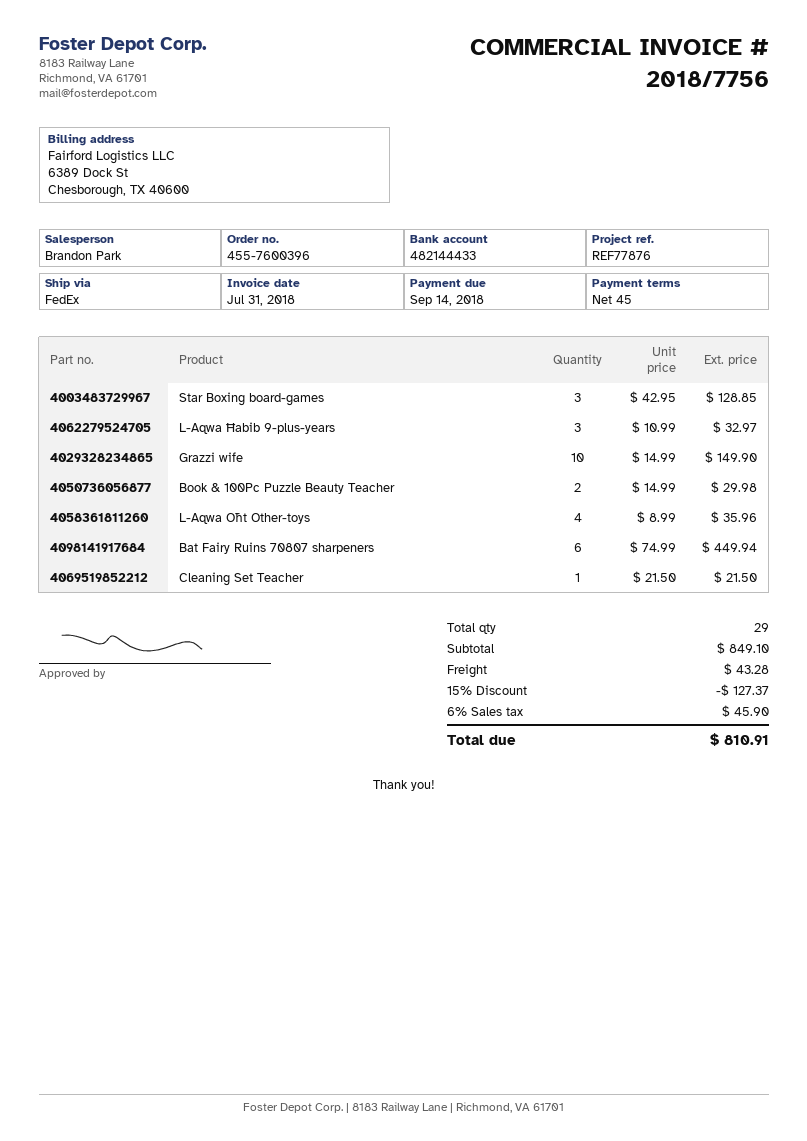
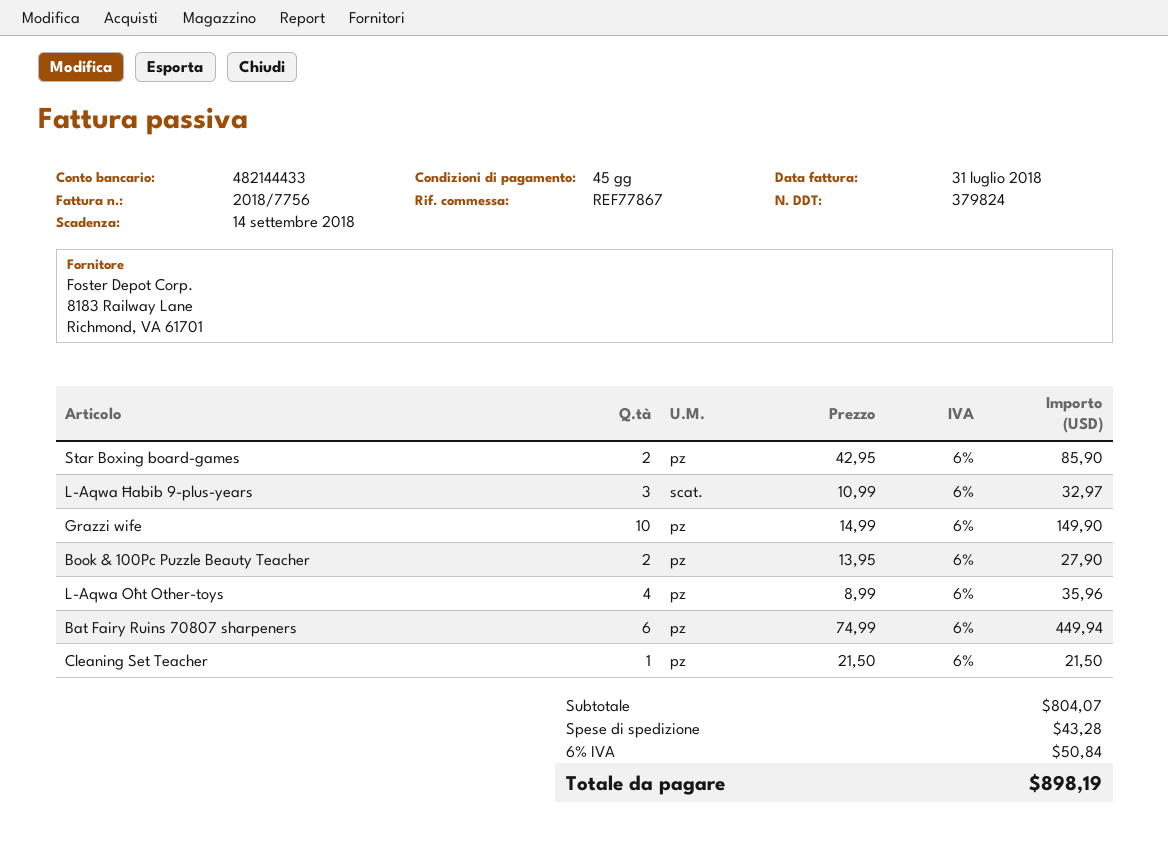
reference: REF77876 -> REF77867
Star Boxing board-games: 3 x 42.95 = 128.85 -> 2 x 42.95 = 85.90
Book & 100Pc Puzzle Beauty Teacher: 2 x 14.99 = 29.98 -> 2 x 13.95 = 27.90
subtotal: 849.10 -> 804.07
discount: 15% = 127.37 -> none
tax: 6% = 45.90 -> 6% = 50.84
total: 810.91 -> 898.19

